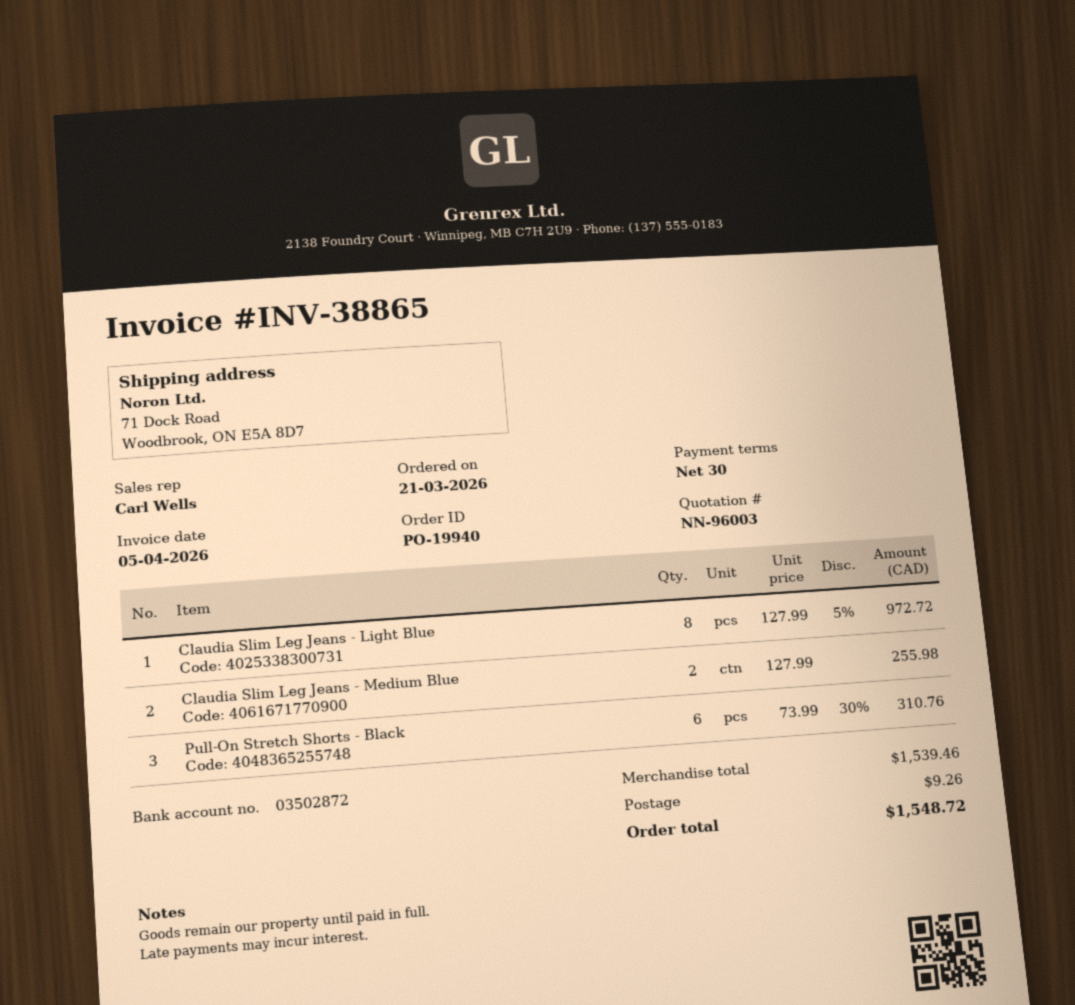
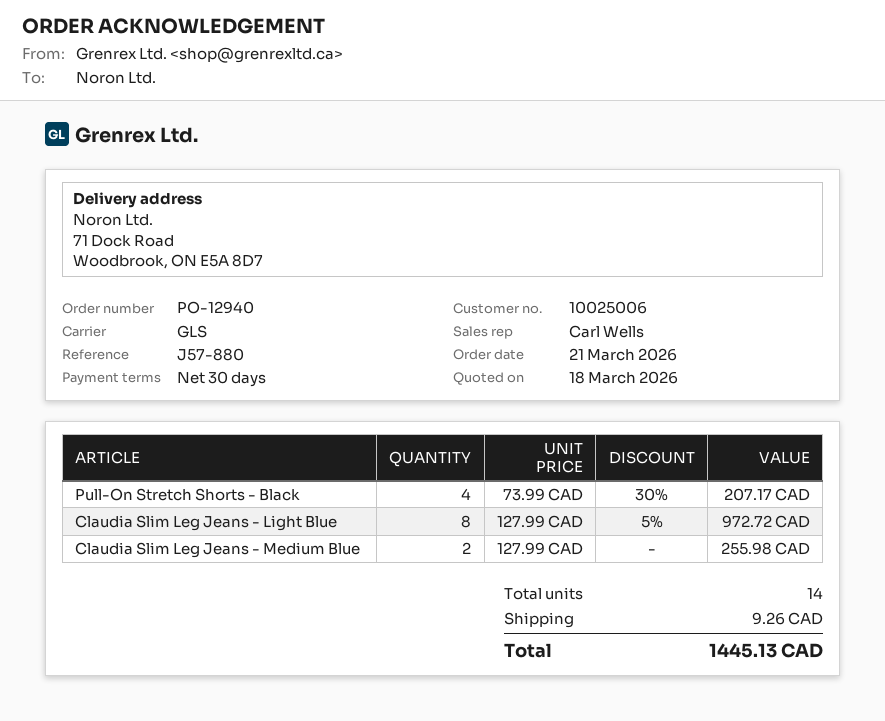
order number: PO-19940 -> PO-12940
Pull-On Stretch Shorts - Black: 6 x 73.99 - 30% = 310.76 -> 4 x 73.99 - 30% = 207.17
total: 1548.72 -> 1445.13

